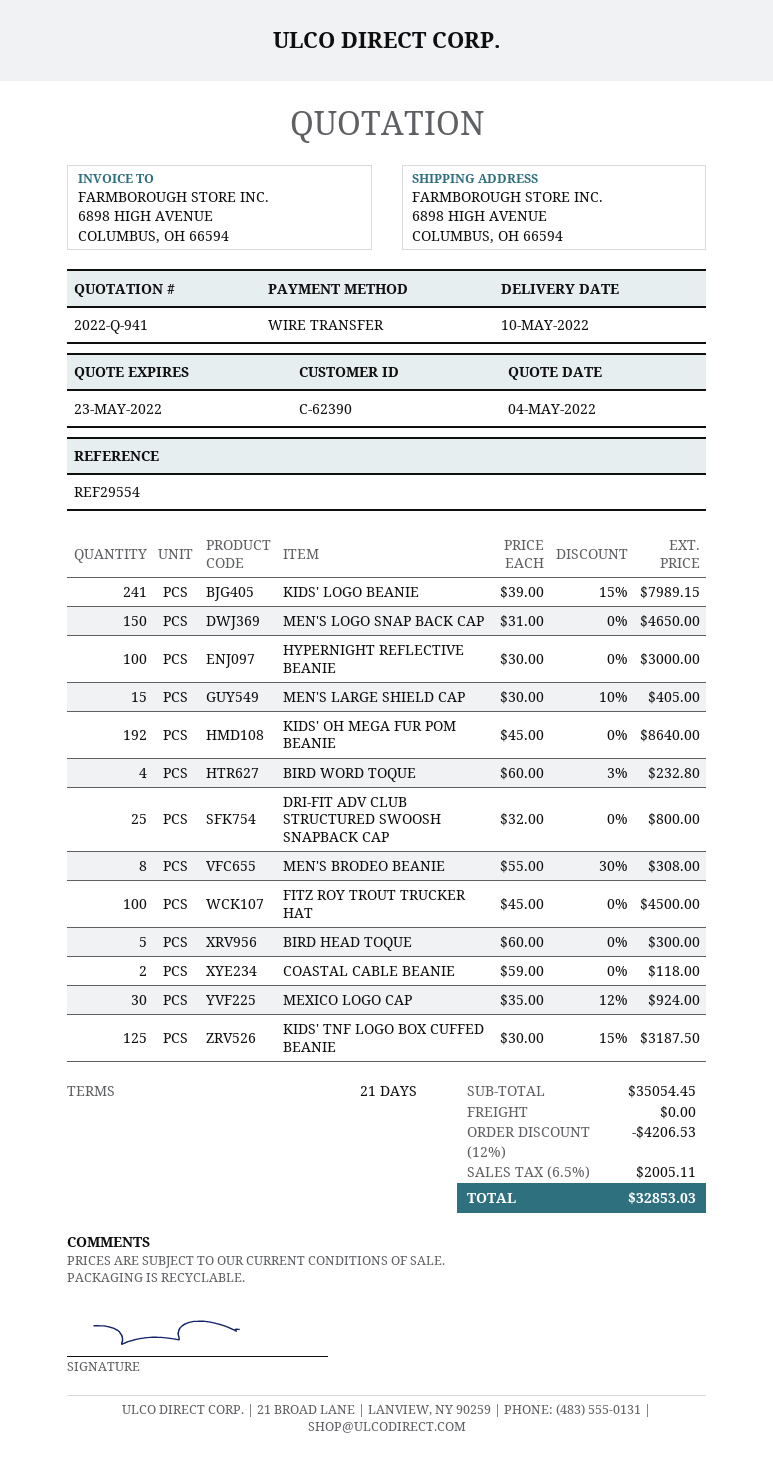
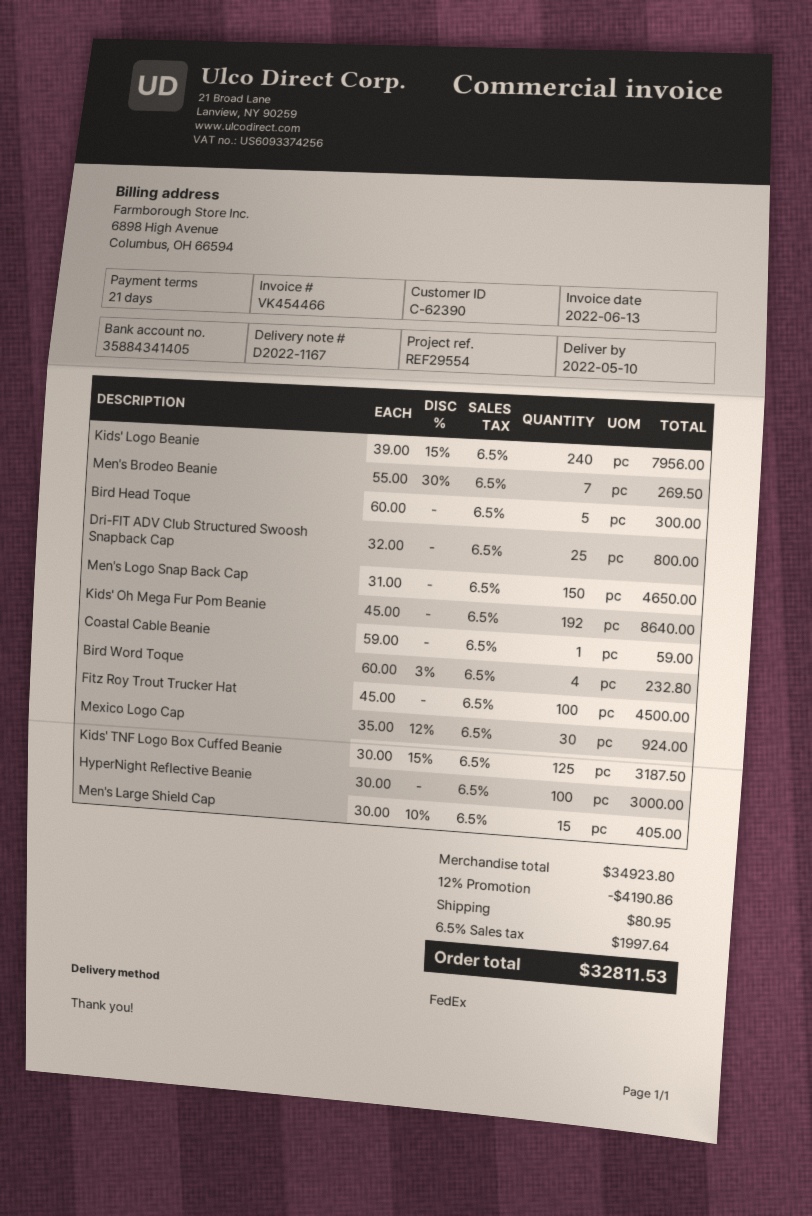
KIDS' LOGO BEANIE: 241 x 39.00 - 15% = 7989.15 -> 240 x 39.00 - 15% = 7956.00
MEN'S BRODEO BEANIE: 8 x 55.00 - 30% = 308.00 -> 7 x 55.00 - 30% = 269.50
COASTAL CABLE BEANIE: 2 x 59.00 = 118.00 -> 1 x 59.00 = 59.00
subtotal: 35054.45 -> 34923.80
discount: 12% = 4206.53 -> 12% = 4190.86
shipping: 0.00 -> 80.95
tax: 6.5% = 2005.11 -> 6.5% = 1997.64
total: 32853.03 -> 32811.53

